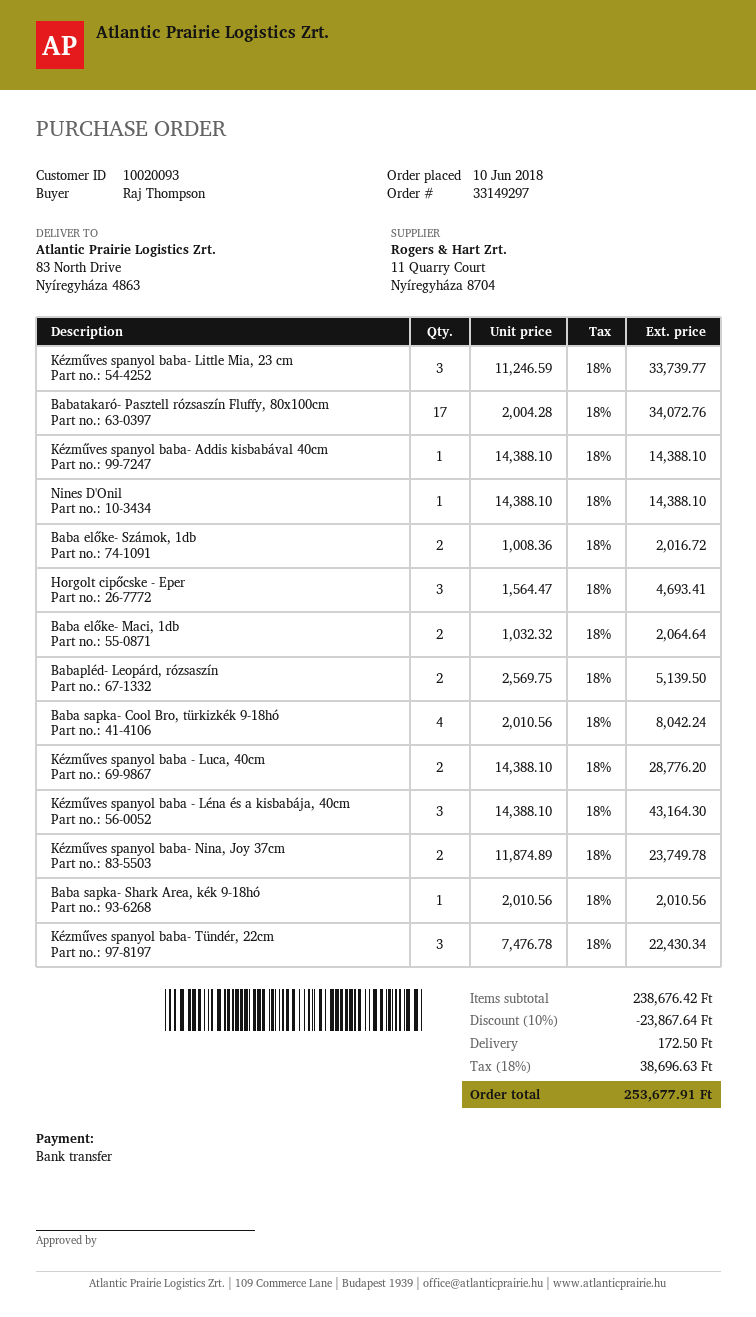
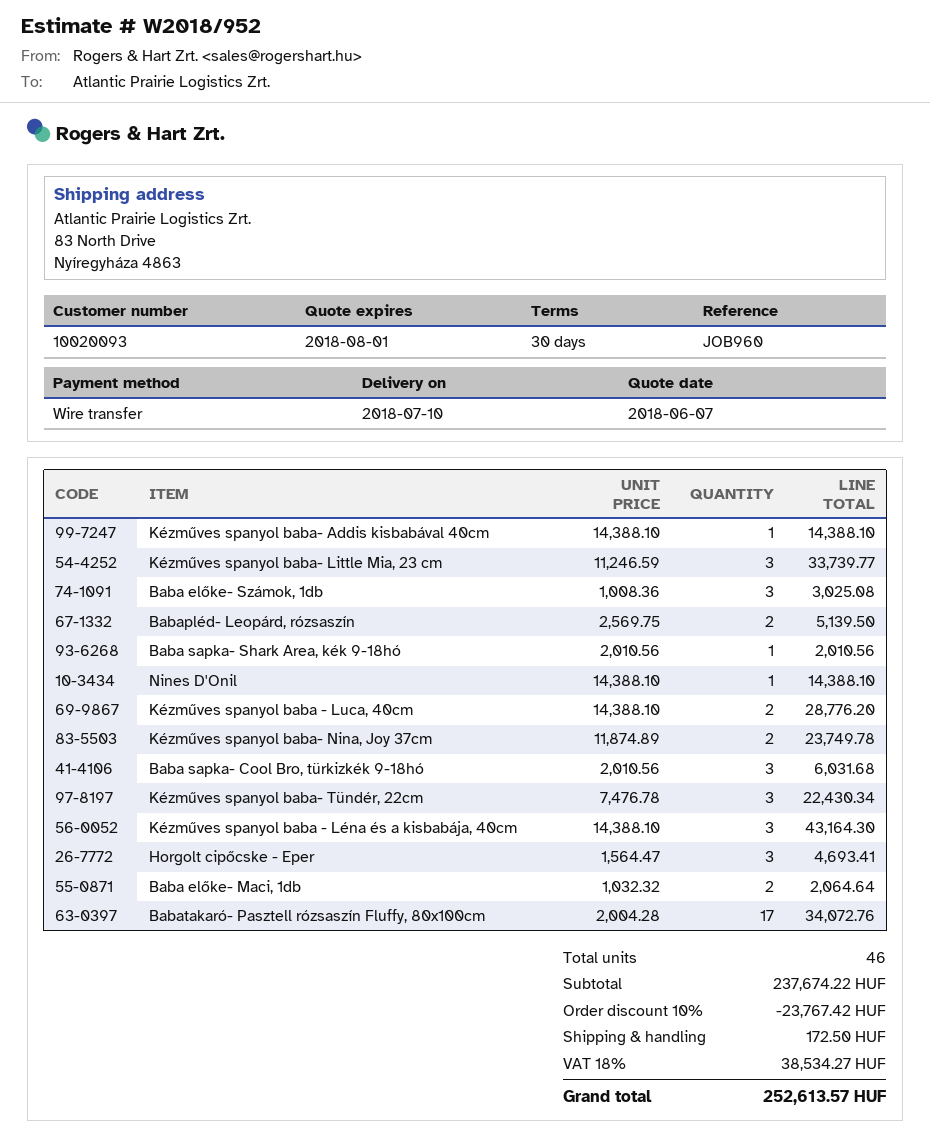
Baba előke- Számok, 1db: 2 x 1008.36 = 2016.72 -> 3 x 1008.36 = 3025.08
Baba sapka- Cool Bro, türkizkék 9-18hó: 4 x 2010.56 = 8042.24 -> 3 x 2010.56 = 6031.68
subtotal: 238676.42 -> 237674.22
discount: 10% = 23867.64 -> 10% = 23767.42
tax: 18% = 38696.63 -> 18% = 38534.27
total: 253677.91 -> 252613.57

